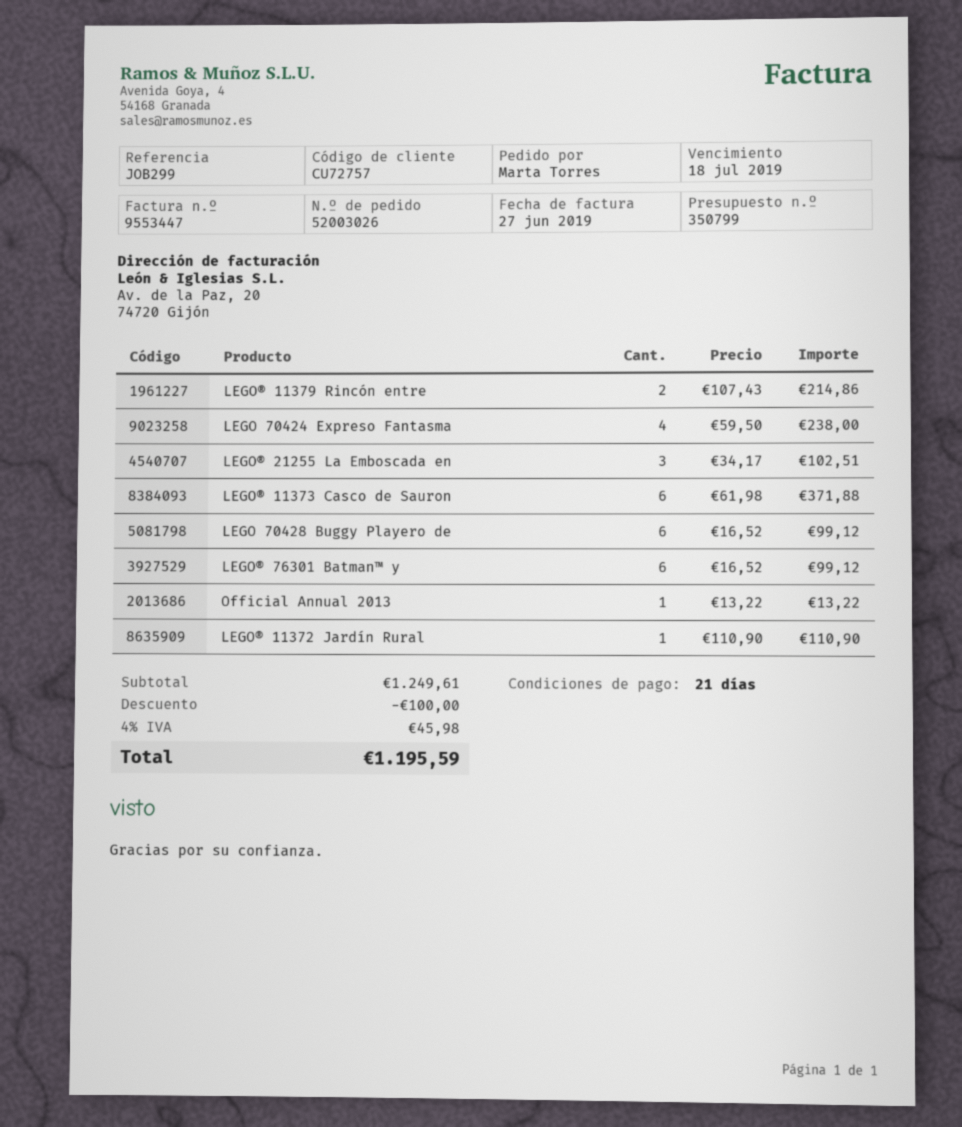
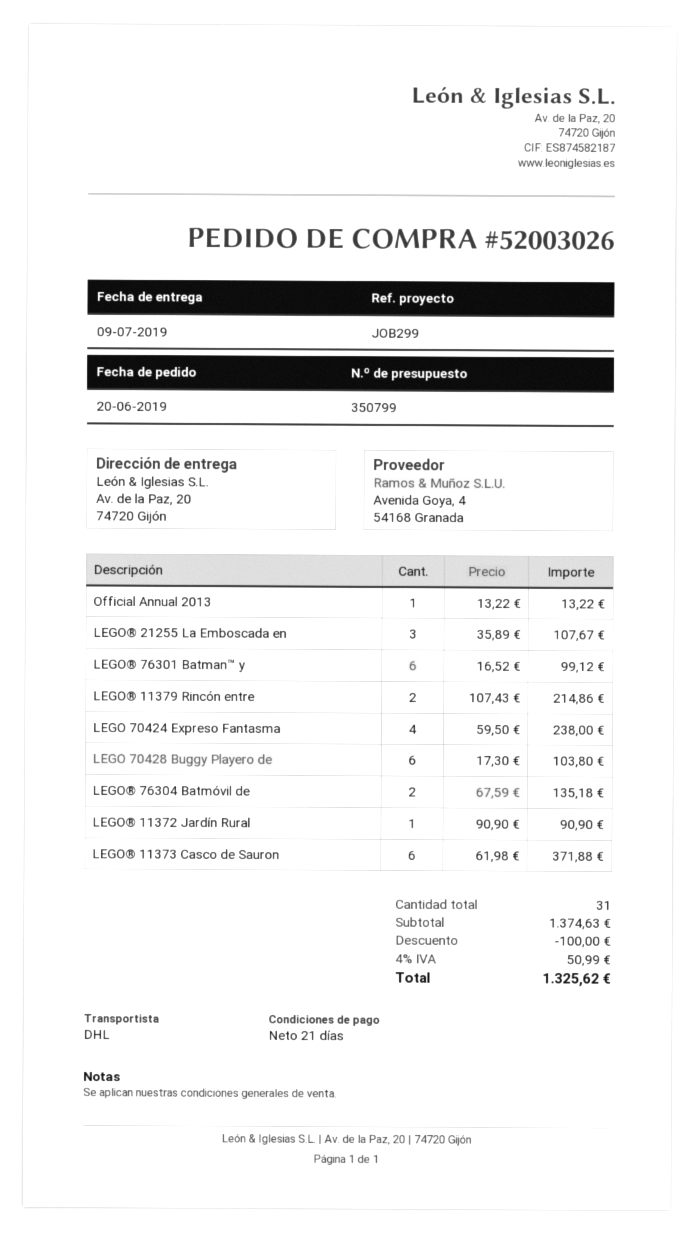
LEGO® 21255 La Emboscada en: 3 x 34.17 = 102.51 -> 3 x 35.89 = 107.67
LEGO 70428 Buggy Playero de: 6 x 16.52 = 99.12 -> 6 x 17.30 = 103.80
LEGO® 11372 Jardín Rural: 1 x 110.90 = 110.90 -> 1 x 90.90 = 90.90
LEGO® 76304 Batmóvil de: none -> 2 x 67.59 = 135.18
subtotal: 1249.61 -> 1374.63
tax: 4% = 45.98 -> 4% = 50.99
total: 1195.59 -> 1325.62

